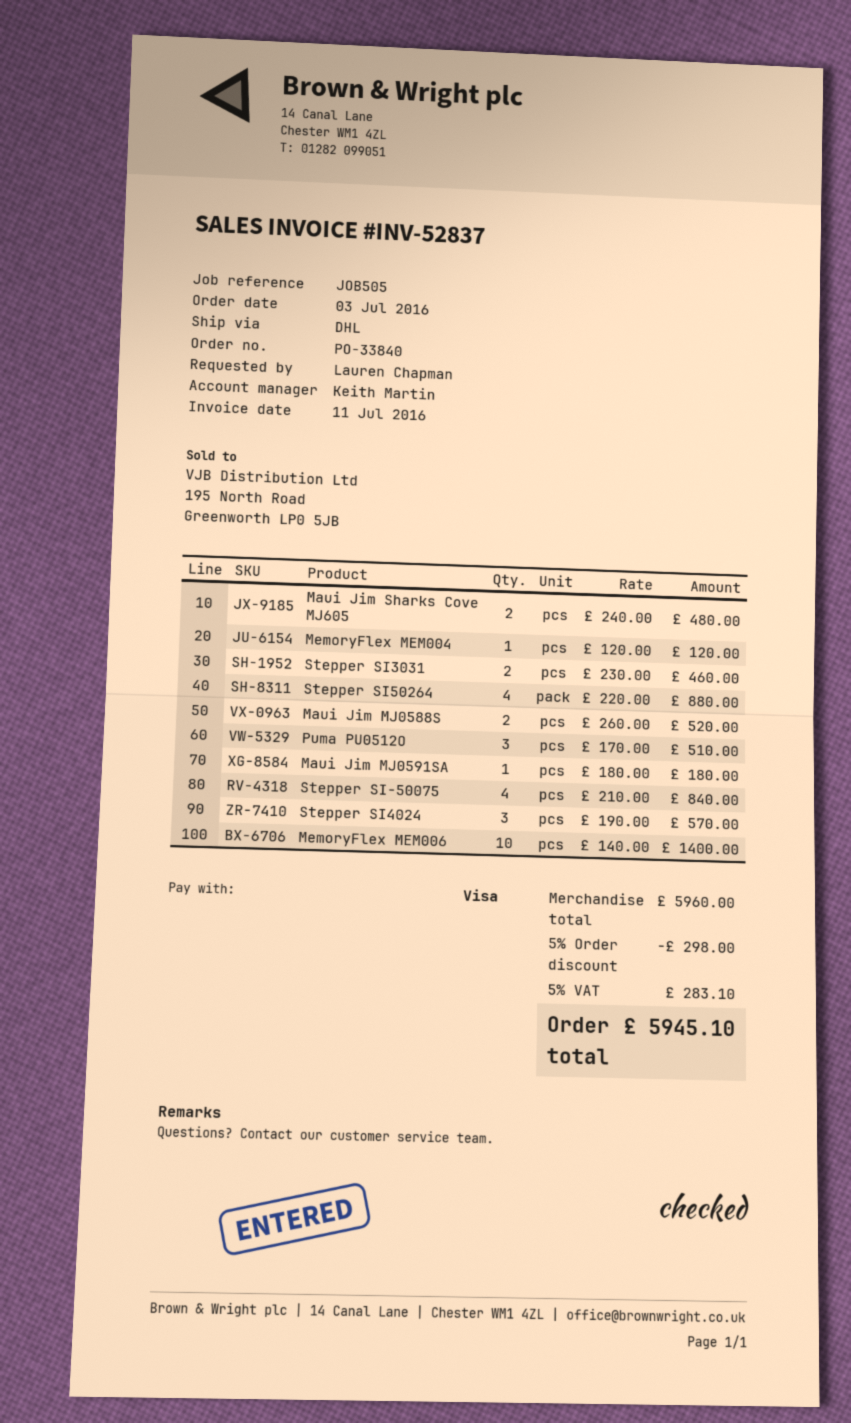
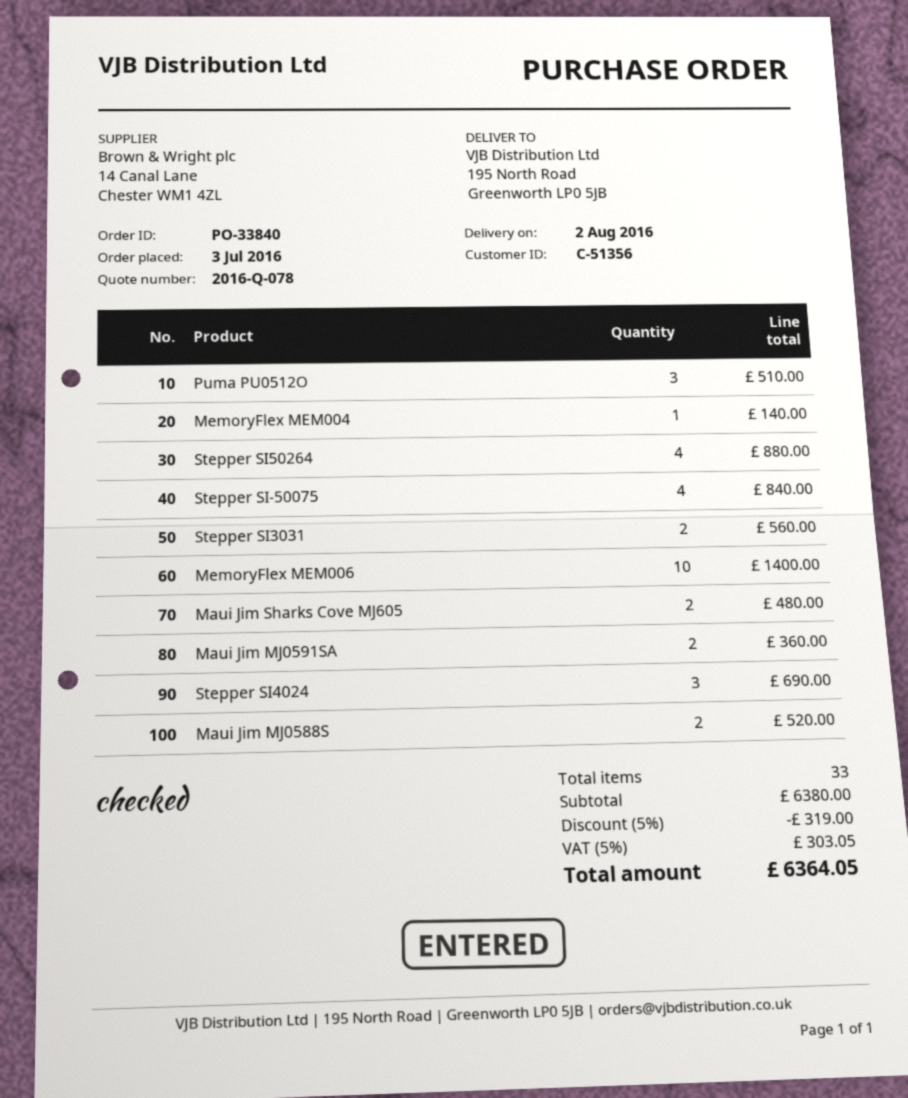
MemoryFlex MEM004: 1 for 120.00 -> 1 for 140.00
Stepper SI3031: 2 for 460.00 -> 2 for 560.00
Maui Jim MJ0591SA: 1 for 180.00 -> 2 for 360.00
Stepper SI4024: 3 for 570.00 -> 3 for 690.00
subtotal: 5960.00 -> 6380.00
discount: 5% = 298.00 -> 5% = 319.00
tax: 5% = 283.10 -> 5% = 303.05
total: 5945.10 -> 6364.05

